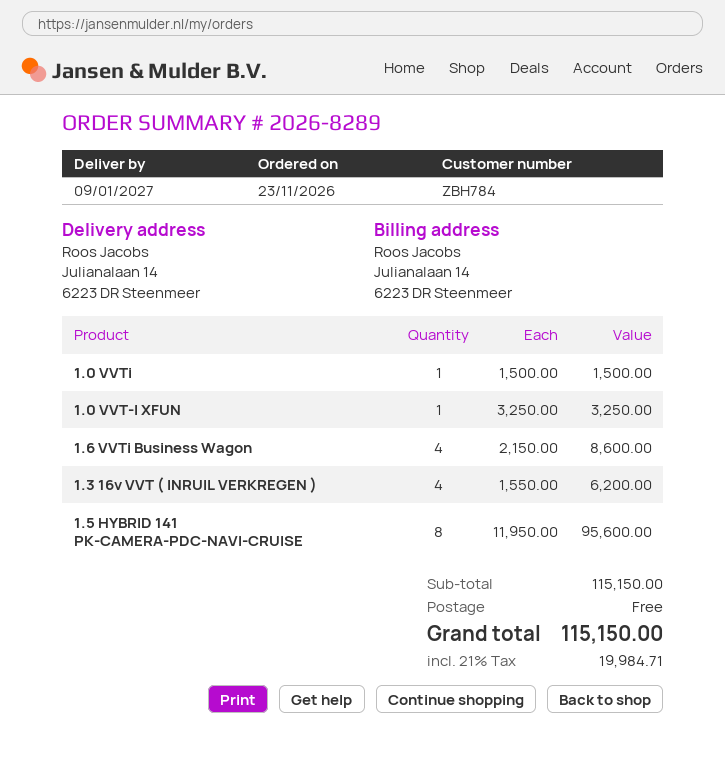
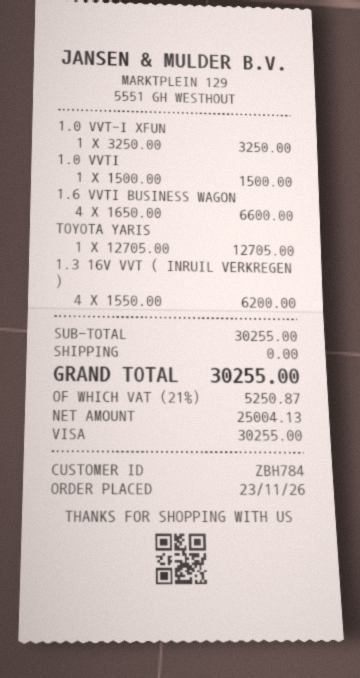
1.6 VVTi Business Wagon: 4 x 2150.00 = 8600.00 -> 4 x 1650.00 = 6600.00
1.5 HYBRID 141 PK-CAMERA-PDC-NAVI-CRUISE: 8 x 11950.00 = 95600.00 -> none
TOYOTA YARIS: none -> 1 x 12705.00 = 12705.00
subtotal: 115150.00 -> 30255.00
tax: 21% = 19984.71 -> 21% = 5250.87
total: 115150.00 -> 30255.00

